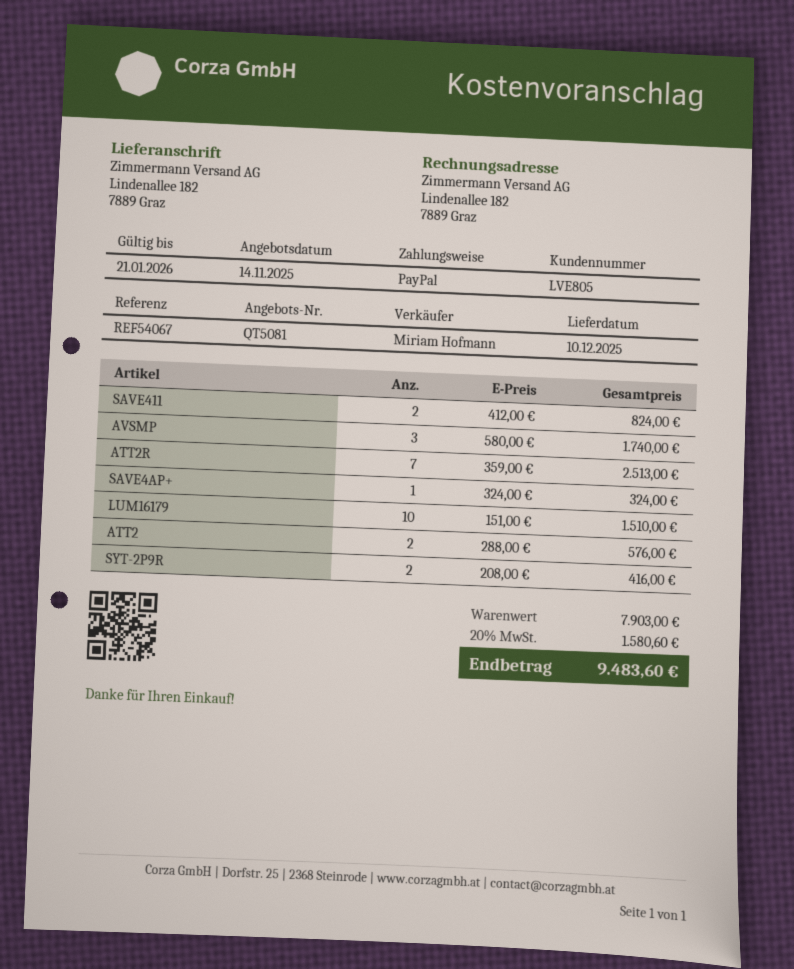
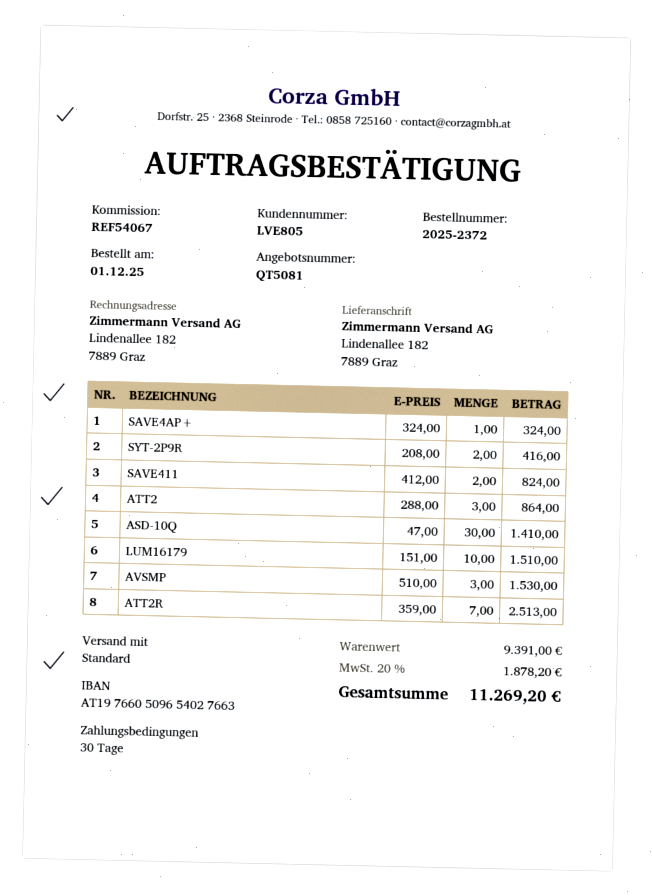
AVSMP: 3 x 580.00 = 1740.00 -> 3 x 510.00 = 1530.00
ATT2: 2 x 288.00 = 576.00 -> 3 x 288.00 = 864.00
ASD-10Q: none -> 30 x 47.00 = 1410.00
subtotal: 7903.00 -> 9391.00
tax: 20% = 1580.60 -> 20% = 1878.20
total: 9483.60 -> 11269.20

